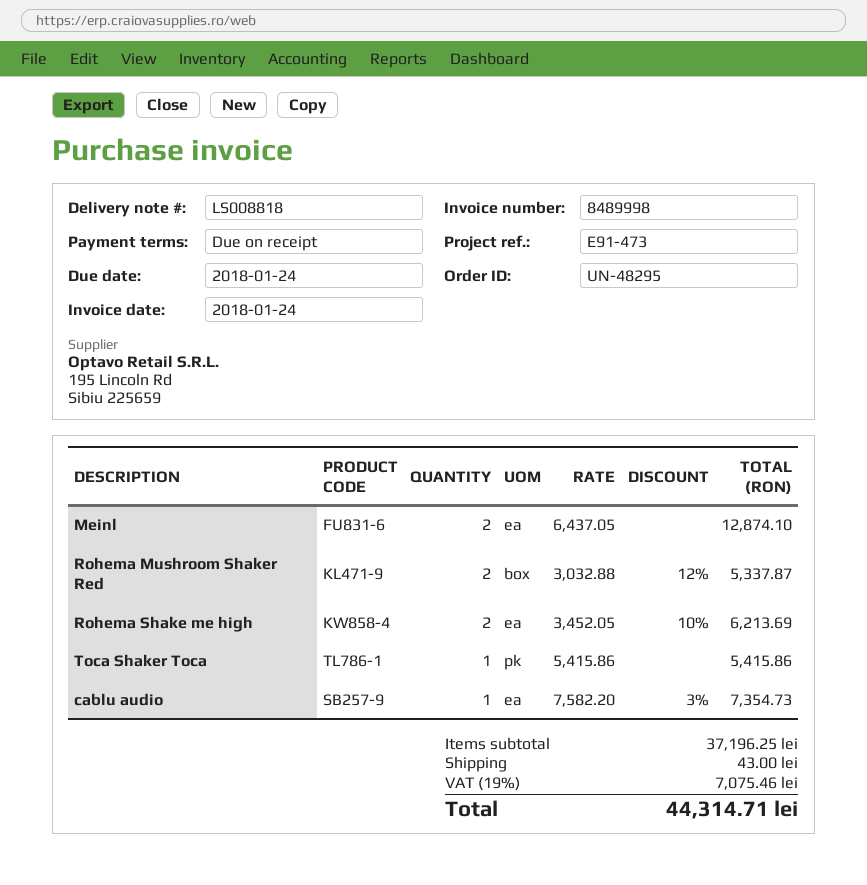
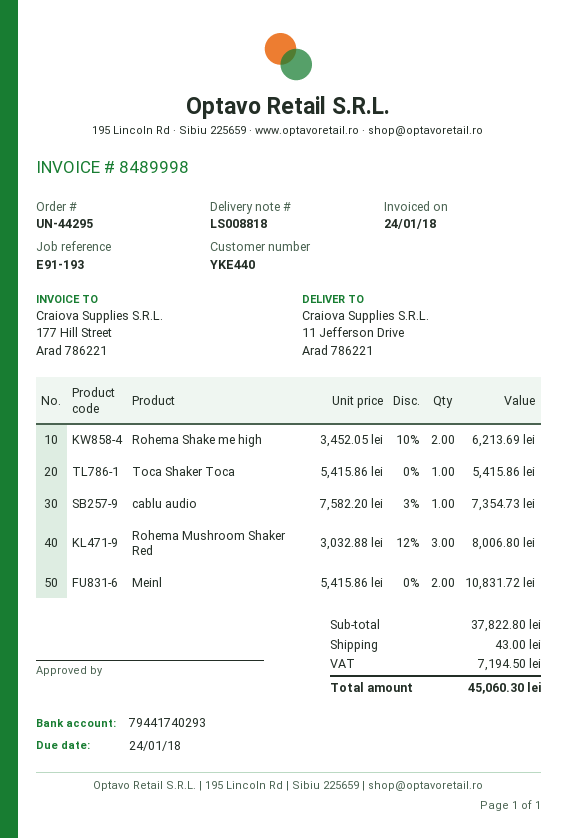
order number: UN-48295 -> UN-44295
reference: E91-473 -> E91-193
Meinl: 2 x 6437.05 = 12874.10 -> 2 x 5415.86 = 10831.72
Rohema Mushroom Shaker Red: 2 x 3032.88 - 12% = 5337.87 -> 3 x 3032.88 - 12% = 8006.80
subtotal: 37196.25 -> 37822.80
tax: 7075.46 -> 7194.50
total: 44314.71 -> 45060.30

